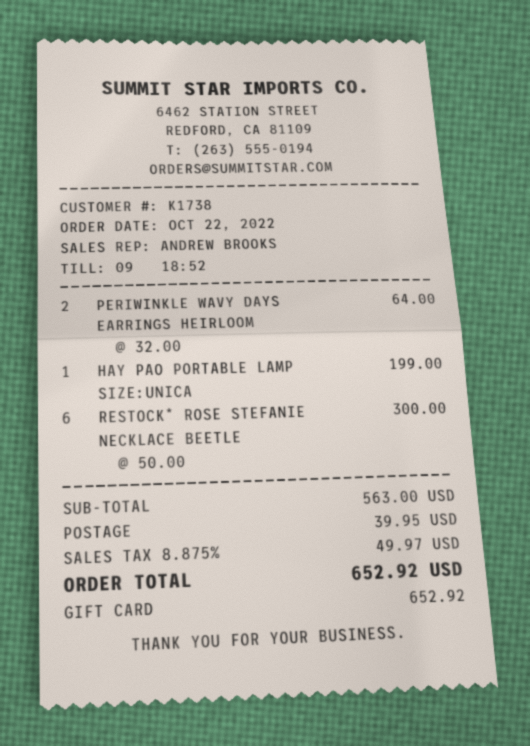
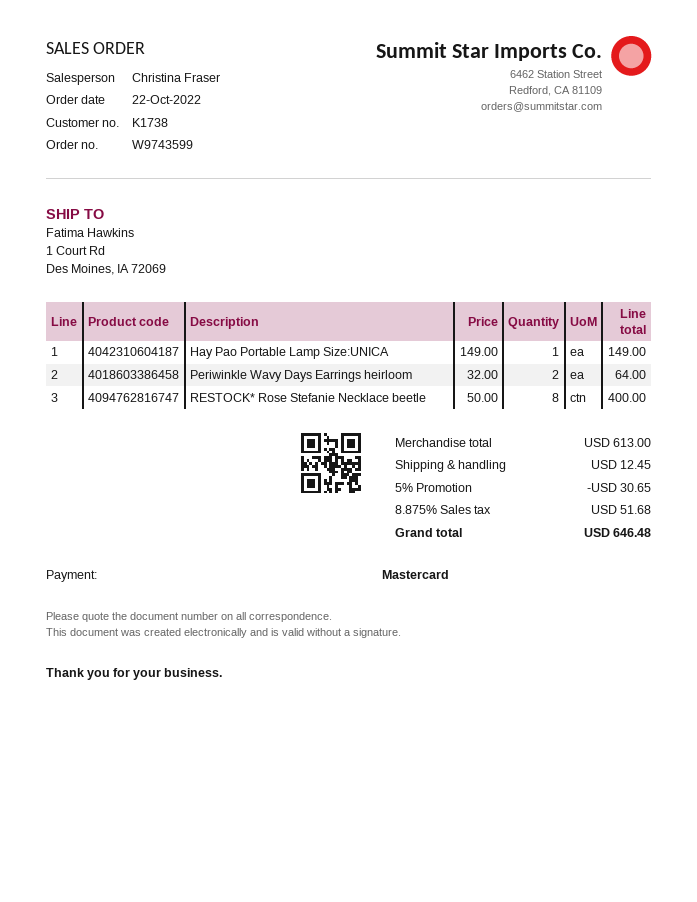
sales rep: ANDREW BROOKS -> Christina Fraser
payment method: gift card -> Mastercard
HAY PAO PORTABLE LAMP SIZE:UNICA: 1 x 199.00 = 199.00 -> 1 x 149.00 = 149.00
RESTOCK* ROSE STEFANIE NECKLACE BEETLE: 6 x 50.00 = 300.00 -> 8 x 50.00 = 400.00
subtotal: 563.00 -> 613.00
discount: none -> 5% = 30.65
shipping: 39.95 -> 12.45
tax: 8.875% = 49.97 -> 8.875% = 51.68
total: 652.92 -> 646.48

